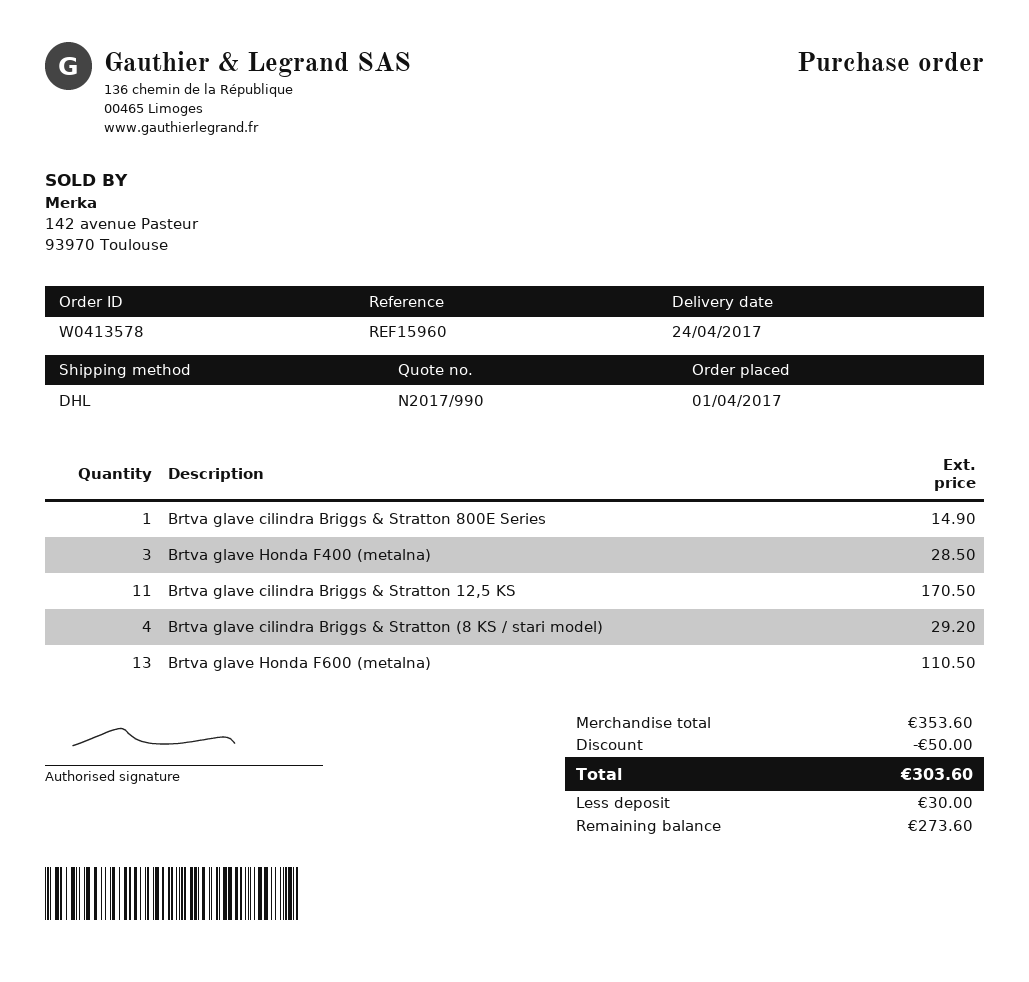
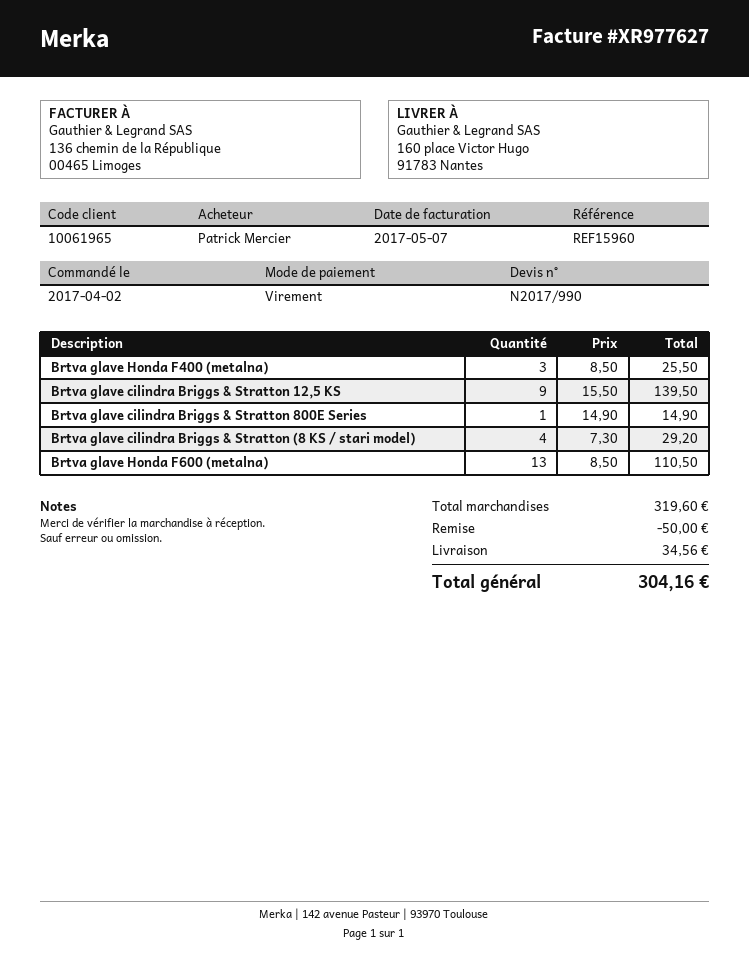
order date: 2017-04-01 -> 2017-04-02
Brtva glave Honda F400 (metalna): 3 for 28.50 -> 3 for 25.50
Brtva glave cilindra Briggs & Stratton 12,5 KS: 11 for 170.50 -> 9 for 139.50
subtotal: 353.60 -> 319.60
shipping: none -> 34.56
total: 303.60 -> 304.16

